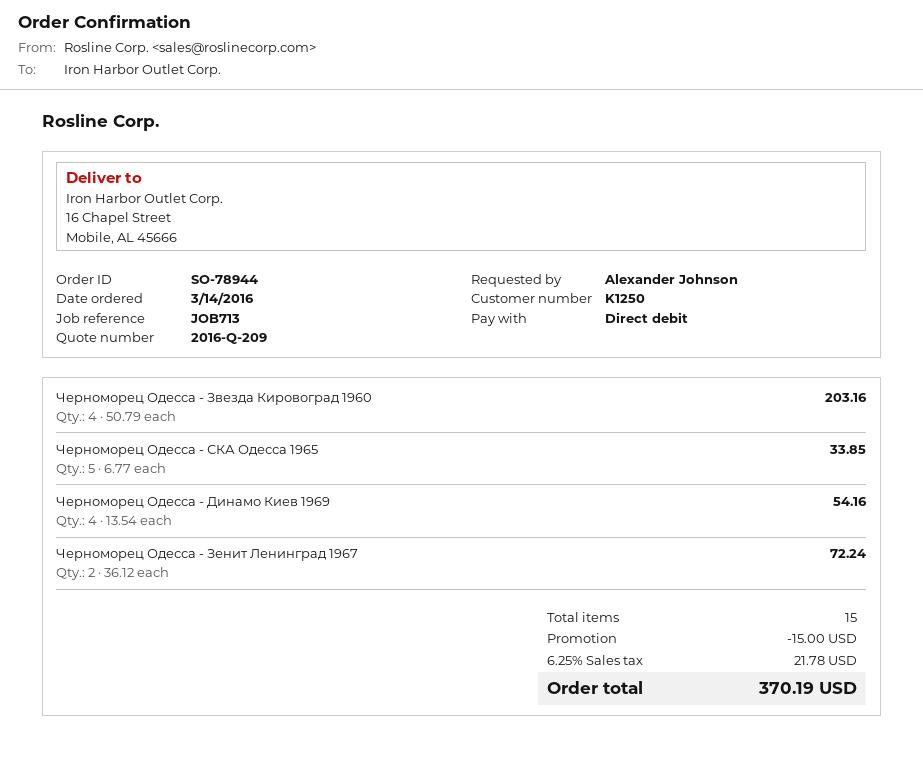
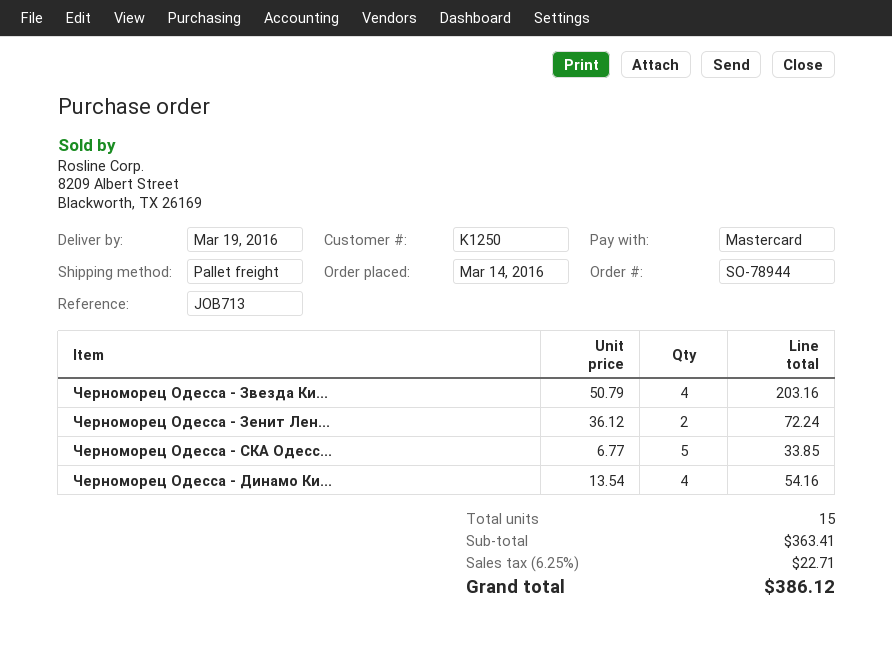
payment method: direct debit -> Mastercard
discount: 15.00 -> none
tax: 6.25% = 21.78 -> 6.25% = 22.71
total: 370.19 -> 386.12

